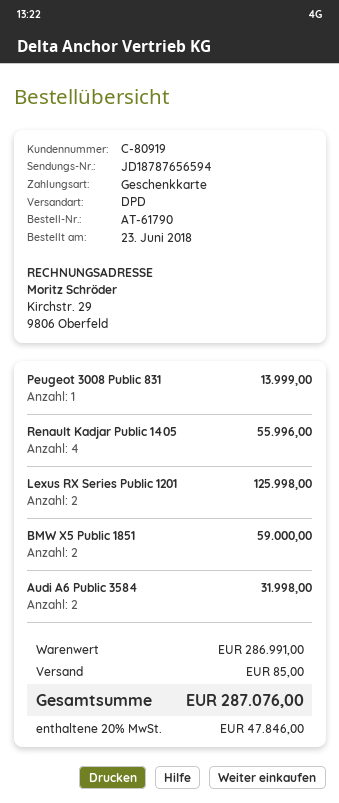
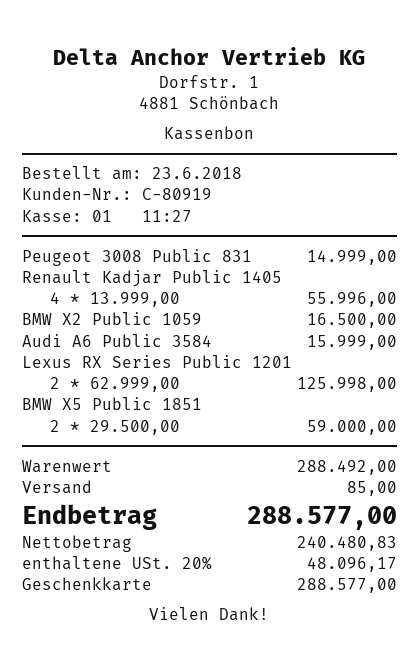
Peugeot 3008 Public 831: 1 for 13999.00 -> 1 for 14999.00
Audi A6 Public 3584: 2 for 31998.00 -> 1 for 15999.00
BMW X2 Public 1059: none -> 1 for 16500.00
subtotal: 286991.00 -> 288492.00
tax: 20% = 47846.00 -> 20% = 48096.17
total: 287076.00 -> 288577.00

